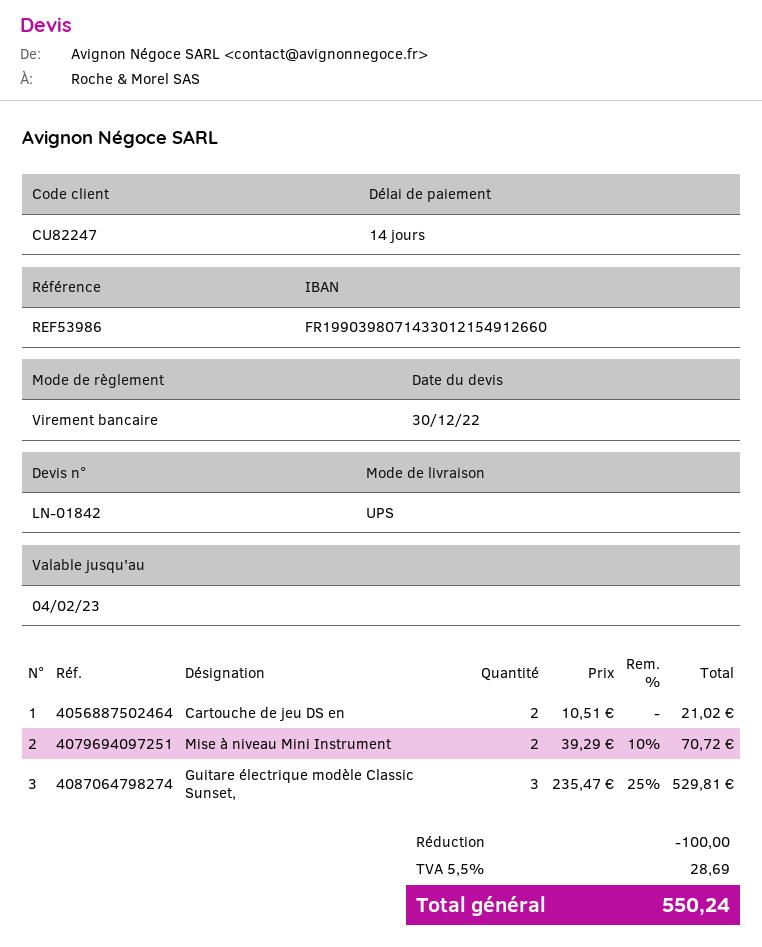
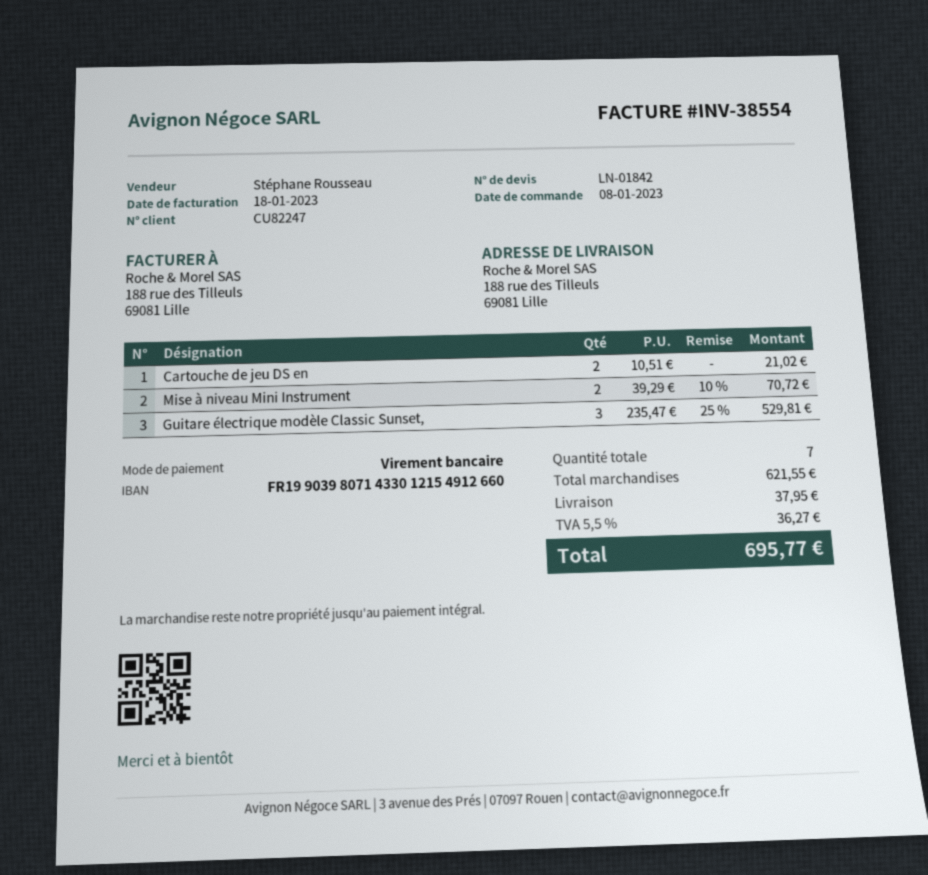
discount: 100.00 -> none
shipping: none -> 37.95
tax: 5.5% = 28.69 -> 5.5% = 36.27
total: 550.24 -> 695.77

